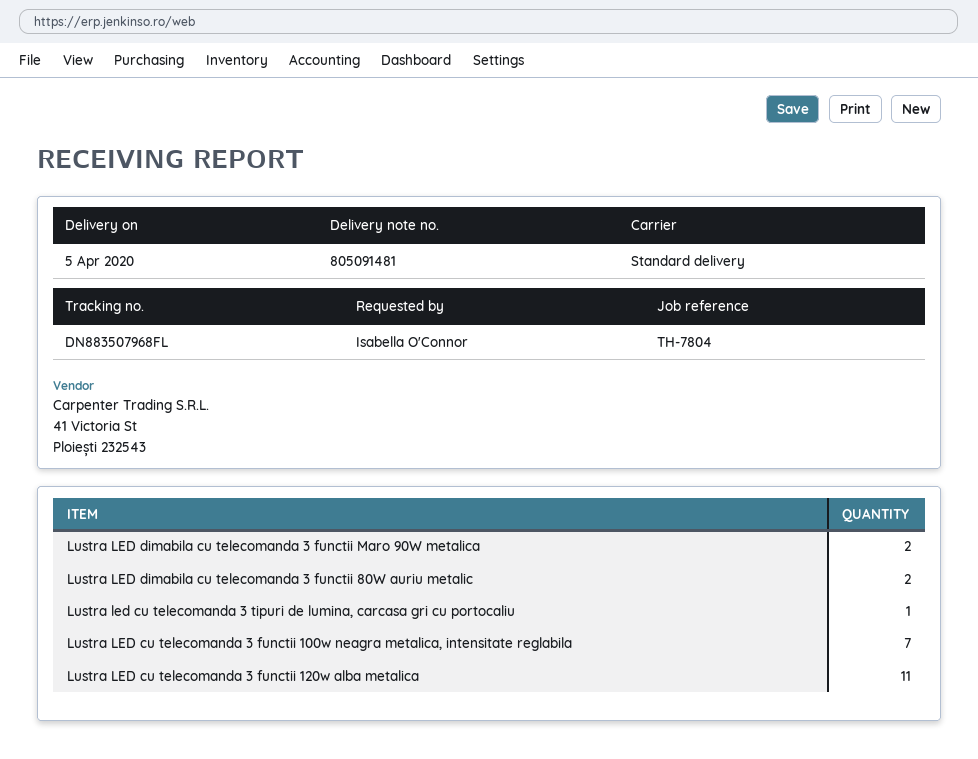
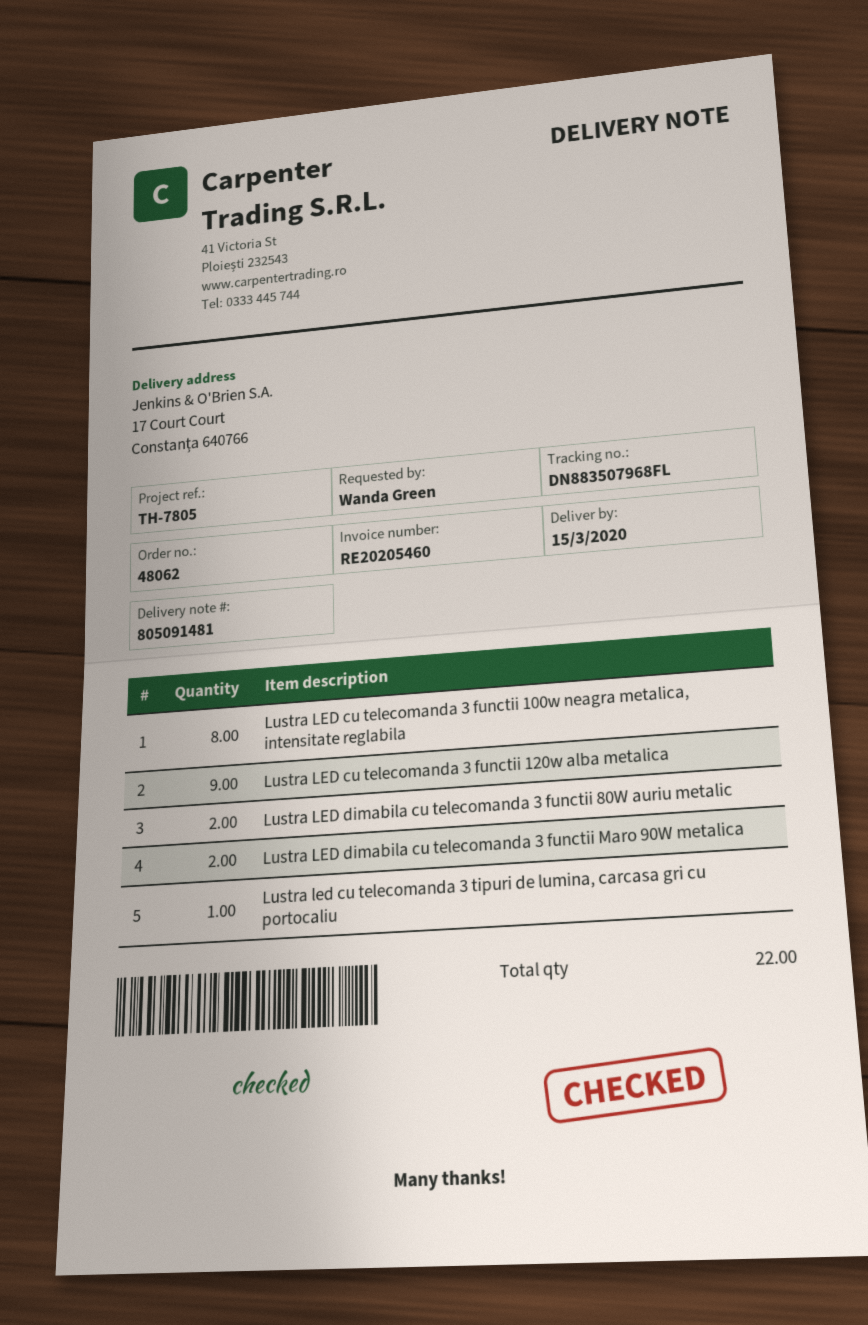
delivery date: 2020-04-05 -> 2020-03-15
reference: TH-7804 -> TH-7805
ordered by: Isabella O'Connor -> Wanda Green
Lustra LED cu telecomanda 3 functii 100w neagra metalica, intensitate reglabila: 7 -> 8
Lustra LED cu telecomanda 3 functii 120w alba metalica: 11 -> 9

